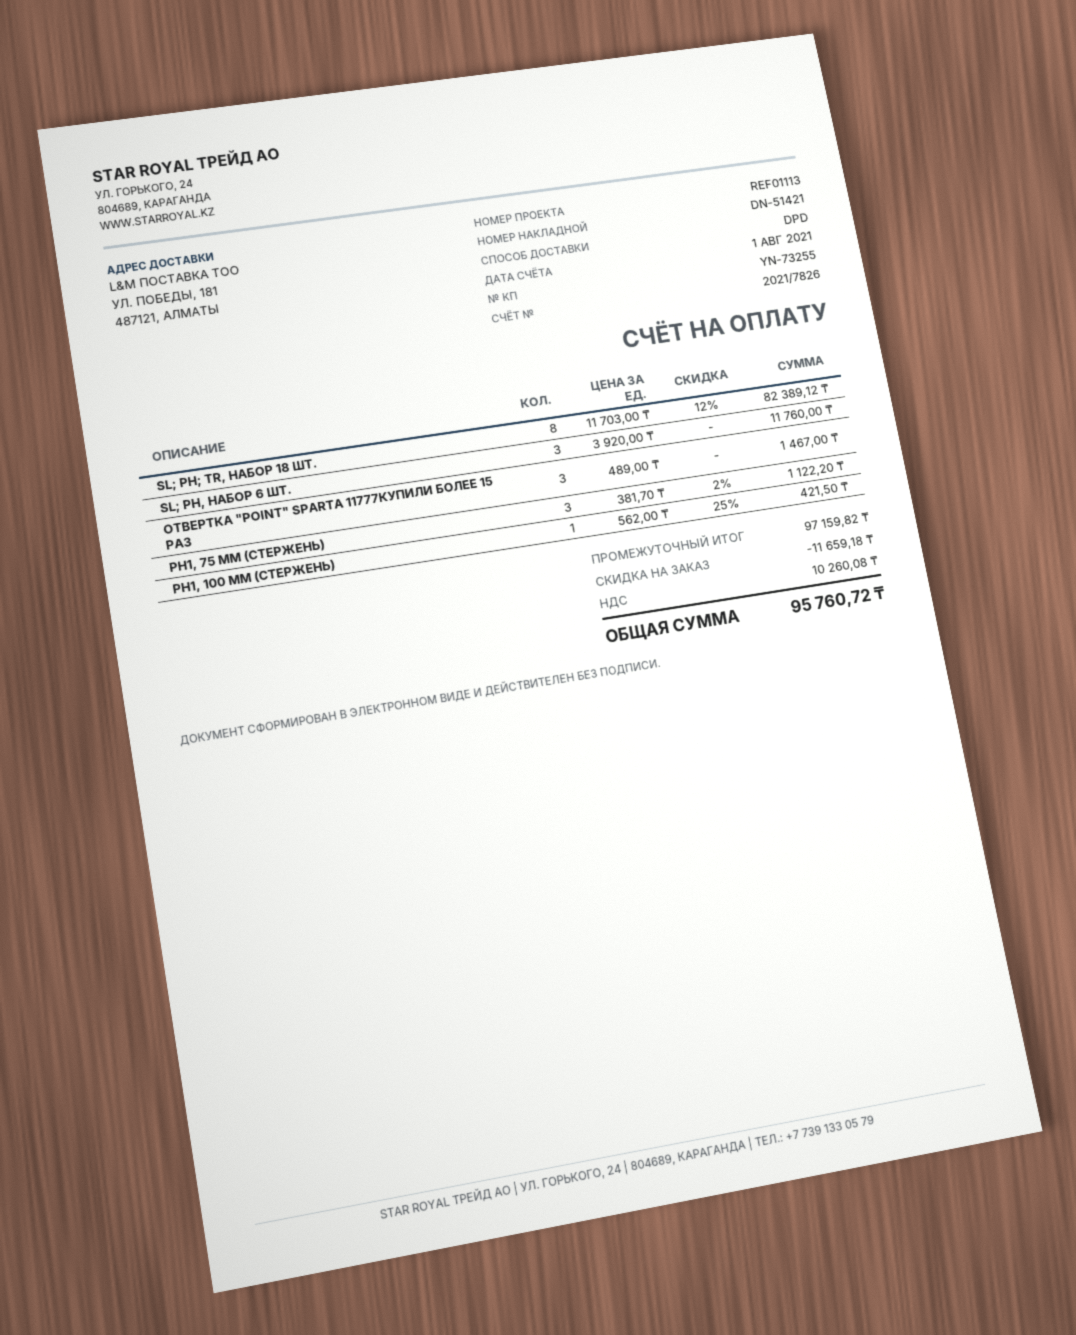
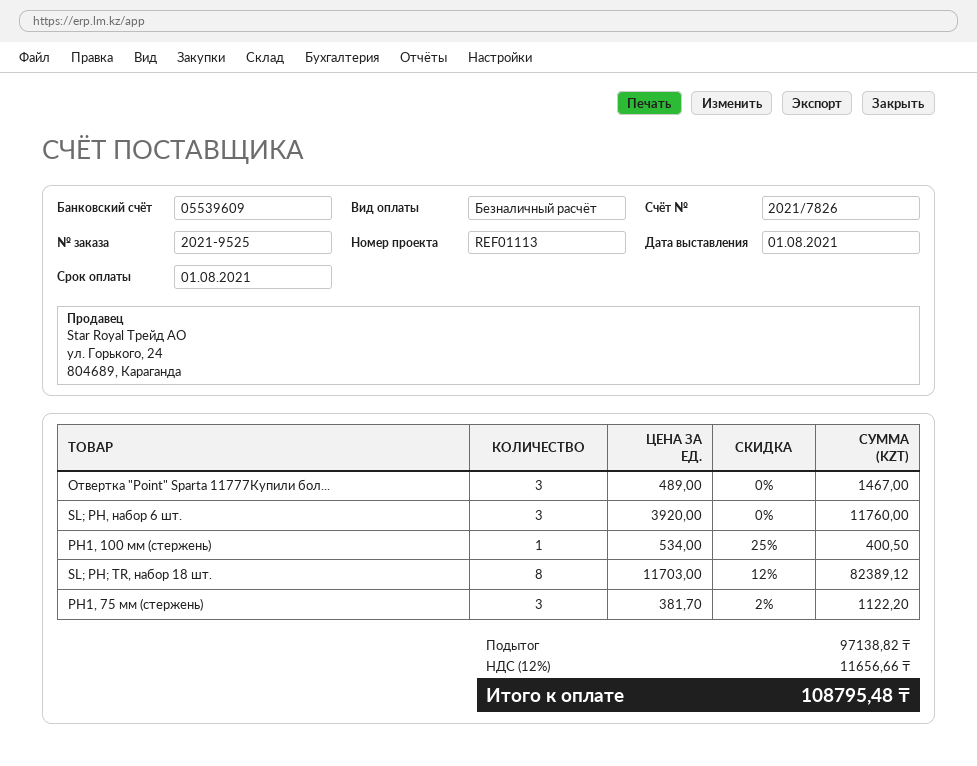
PH1, 100 ММ (СТЕРЖЕНЬ): 1 x 562.00 - 25% = 421.50 -> 1 x 534.00 - 25% = 400.50
subtotal: 97159.82 -> 97138.82
discount: 11659.18 -> none
tax: 10260.08 -> 11656.66
total: 95760.72 -> 108795.48

